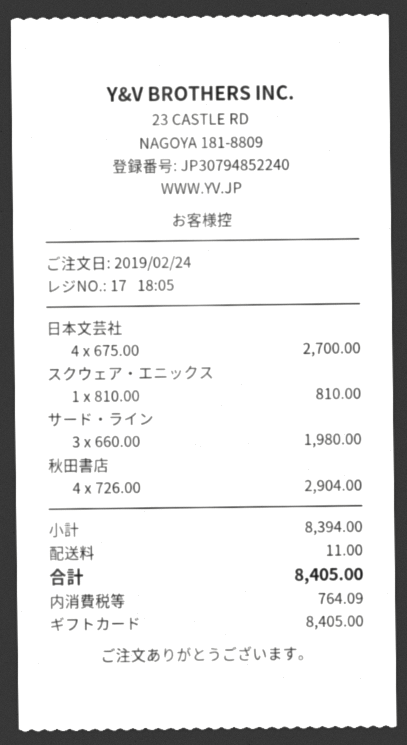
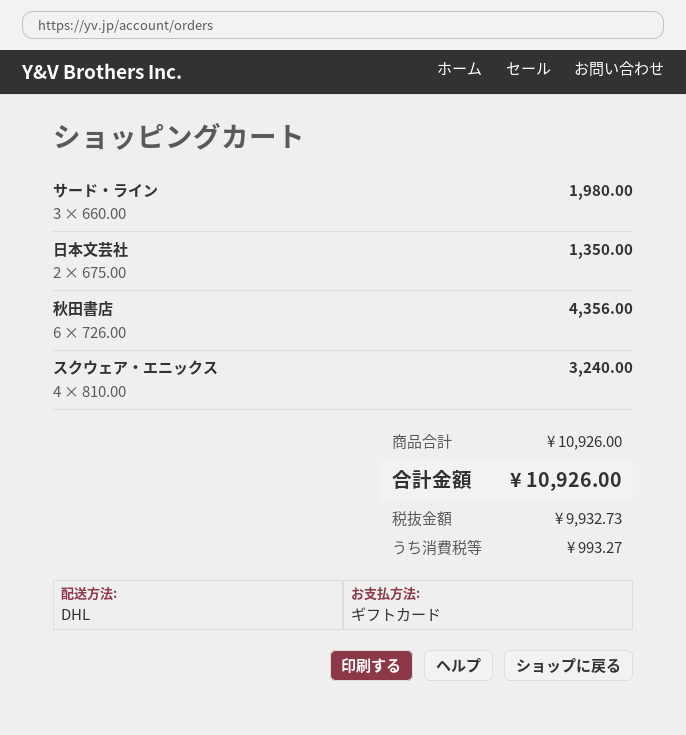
日本文芸社: 4 x 675.00 = 2700.00 -> 2 x 675.00 = 1350.00
スクウェア・エニックス: 1 x 810.00 = 810.00 -> 4 x 810.00 = 3240.00
秋田書店: 4 x 726.00 = 2904.00 -> 6 x 726.00 = 4356.00
subtotal: 8394.00 -> 10926.00
shipping: 11.00 -> none
tax: 764.09 -> 993.27
total: 8405.00 -> 10926.00

